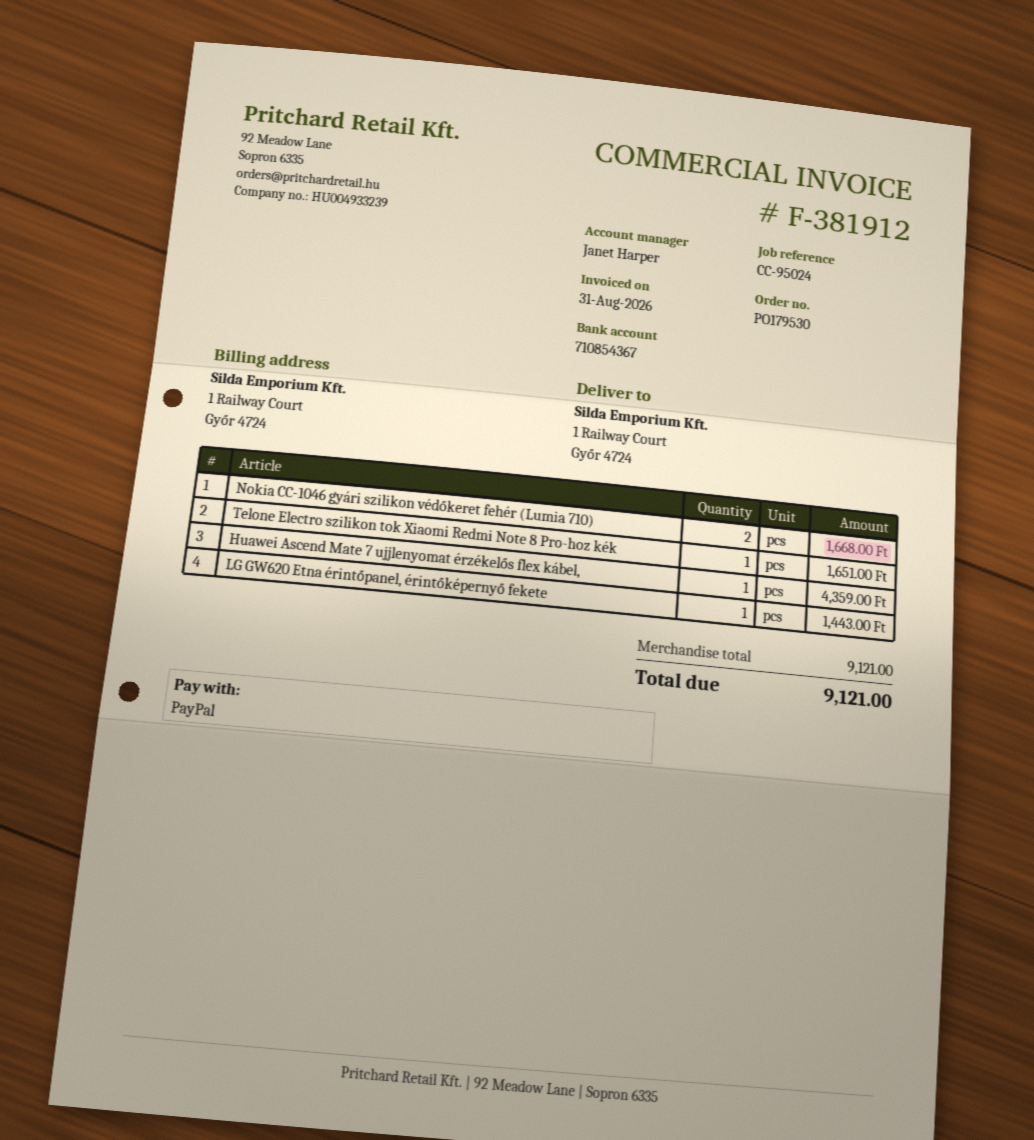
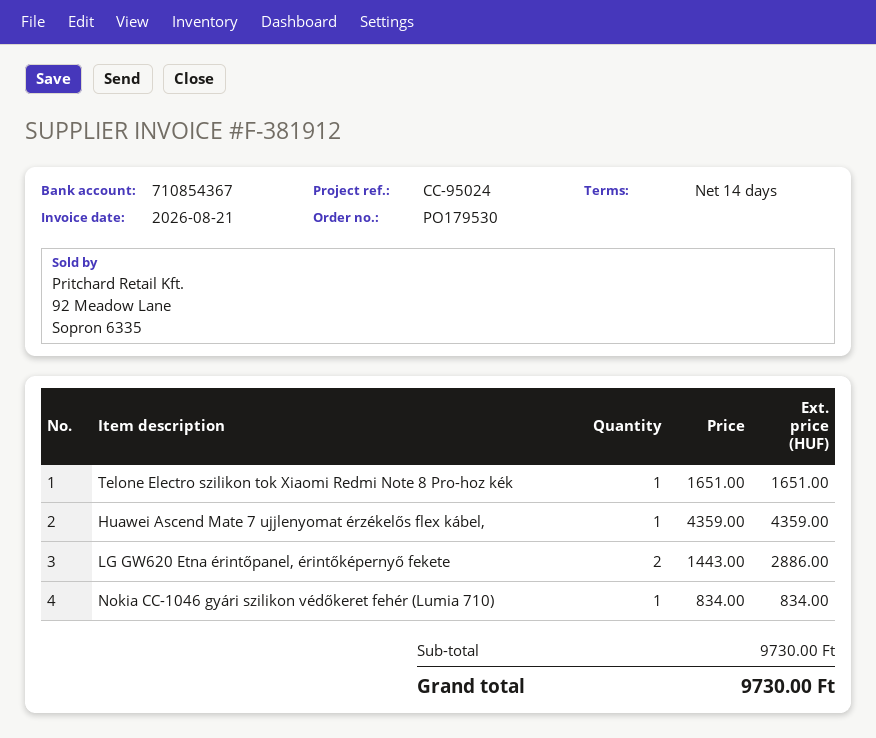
invoice date: 2026-08-31 -> 2026-08-21
Nokia CC-1046 gyári szilikon védőkeret fehér (Lumia 710): 2 for 1668.00 -> 1 for 834.00
LG GW620 Etna érintőpanel, érintőképernyő fekete: 1 for 1443.00 -> 2 for 2886.00
subtotal: 9121.00 -> 9730.00
total: 9121.00 -> 9730.00

